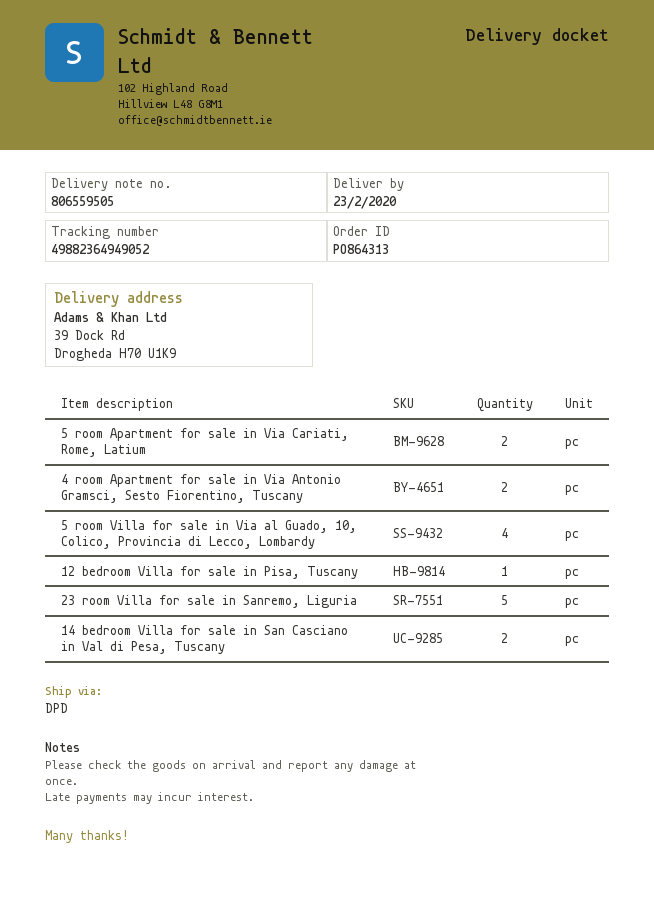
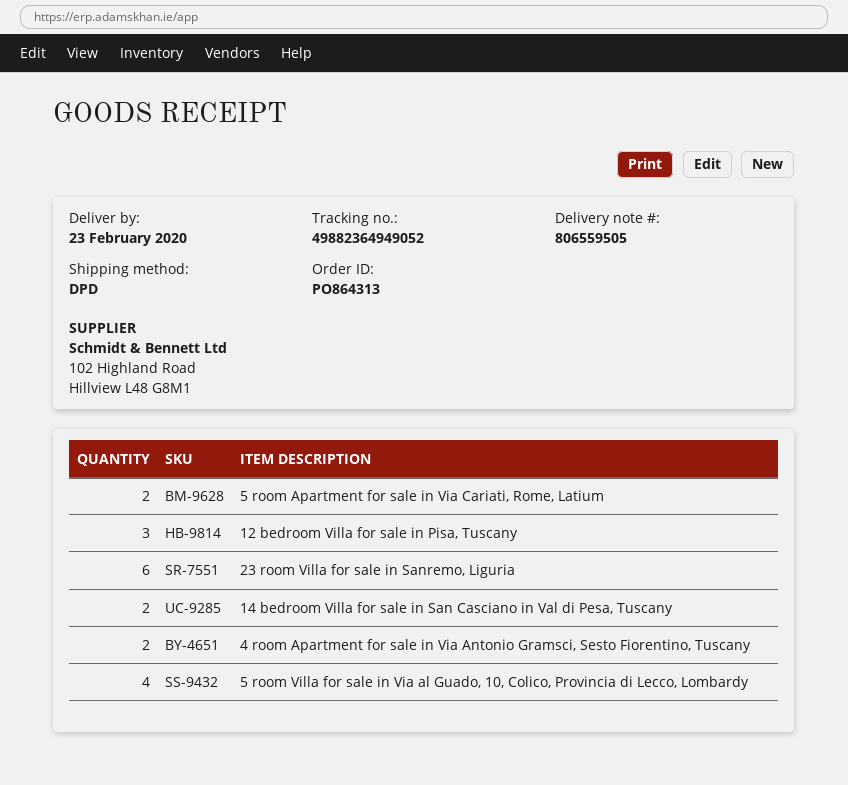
12 bedroom Villa for sale in Pisa, Tuscany: 1 -> 3
23 room Villa for sale in Sanremo, Liguria: 5 -> 6

